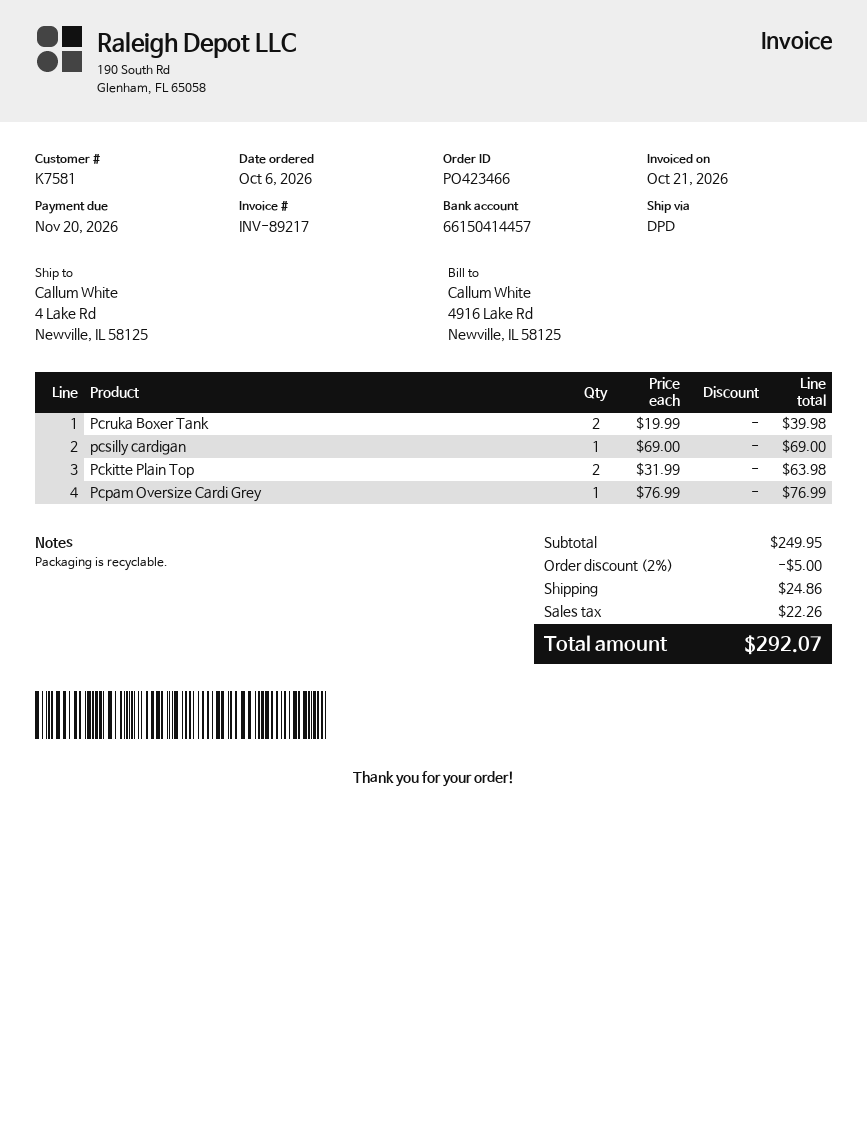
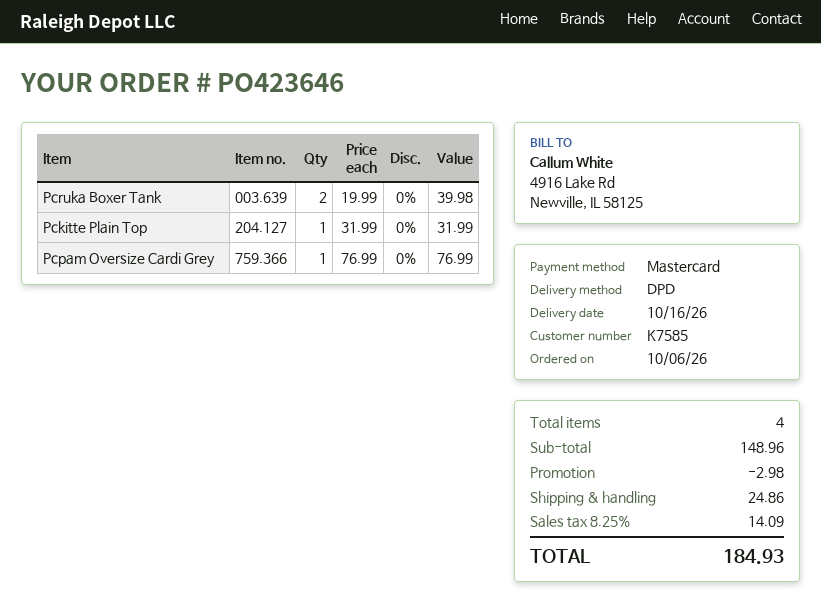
order number: PO423466 -> PO423646
customer number: K7581 -> K7585
pcsilly cardigan: 1 x 69.00 = 69.00 -> none
Pckitte Plain Top: 2 x 31.99 = 63.98 -> 1 x 31.99 = 31.99
subtotal: 249.95 -> 148.96
discount: 5.00 -> 2.98
tax: 22.26 -> 14.09
total: 292.07 -> 184.93

